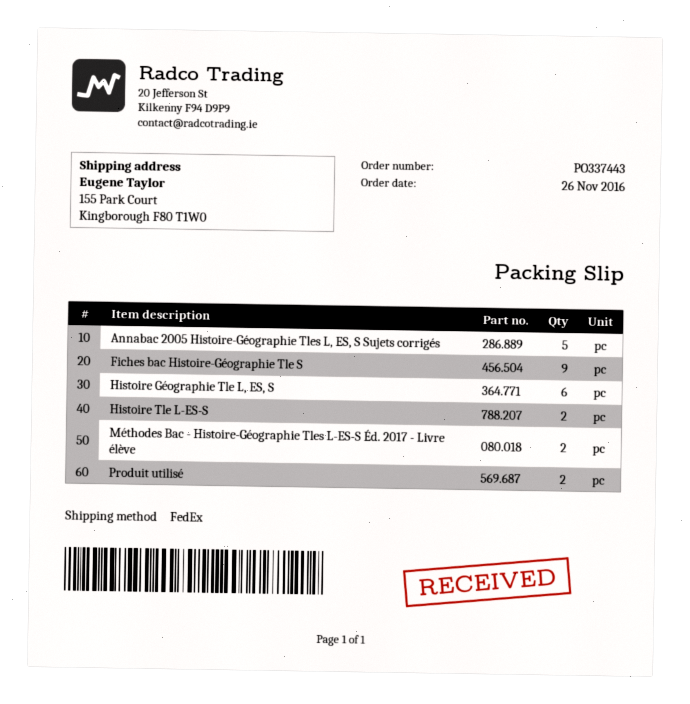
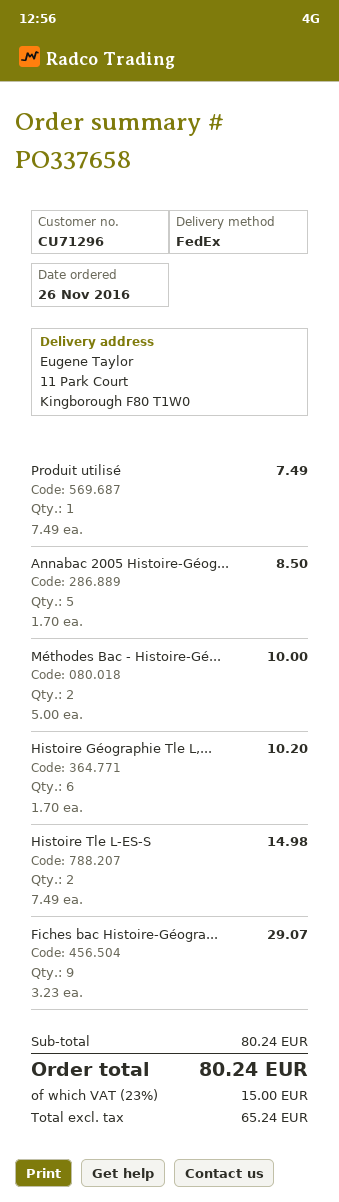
order number: PO337443 -> PO337658
ship to: 155 Park Court, Kingborough F80 T1W0 -> 11 Park Court, Kingborough F80 T1W0
Produit utilisé: 2 -> 1

